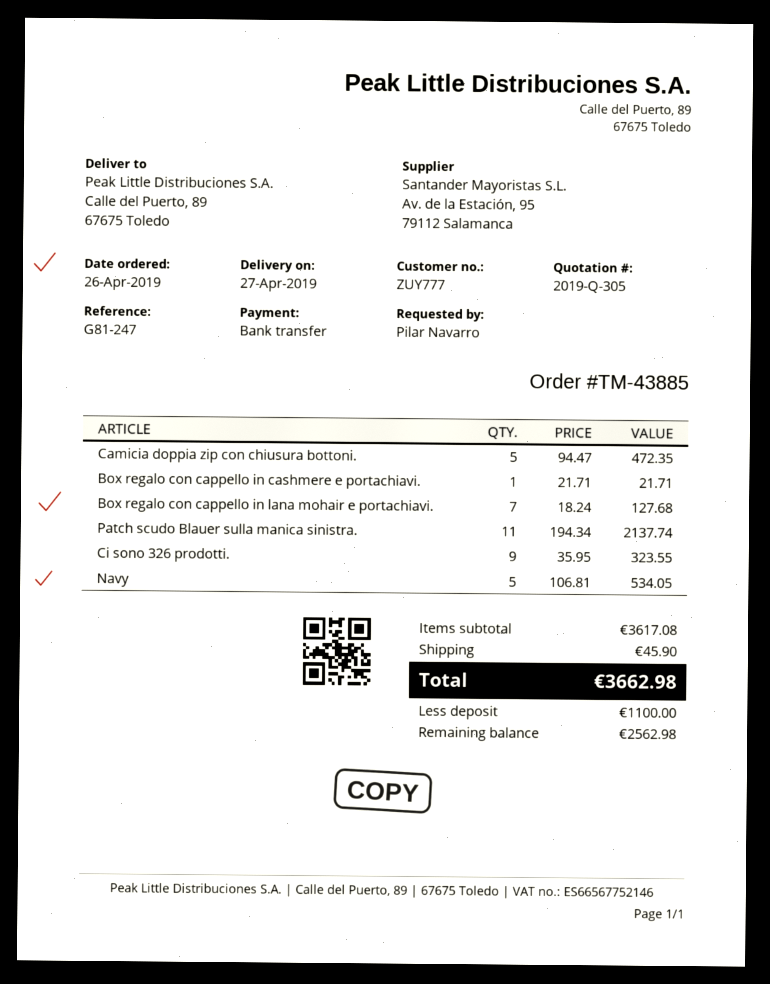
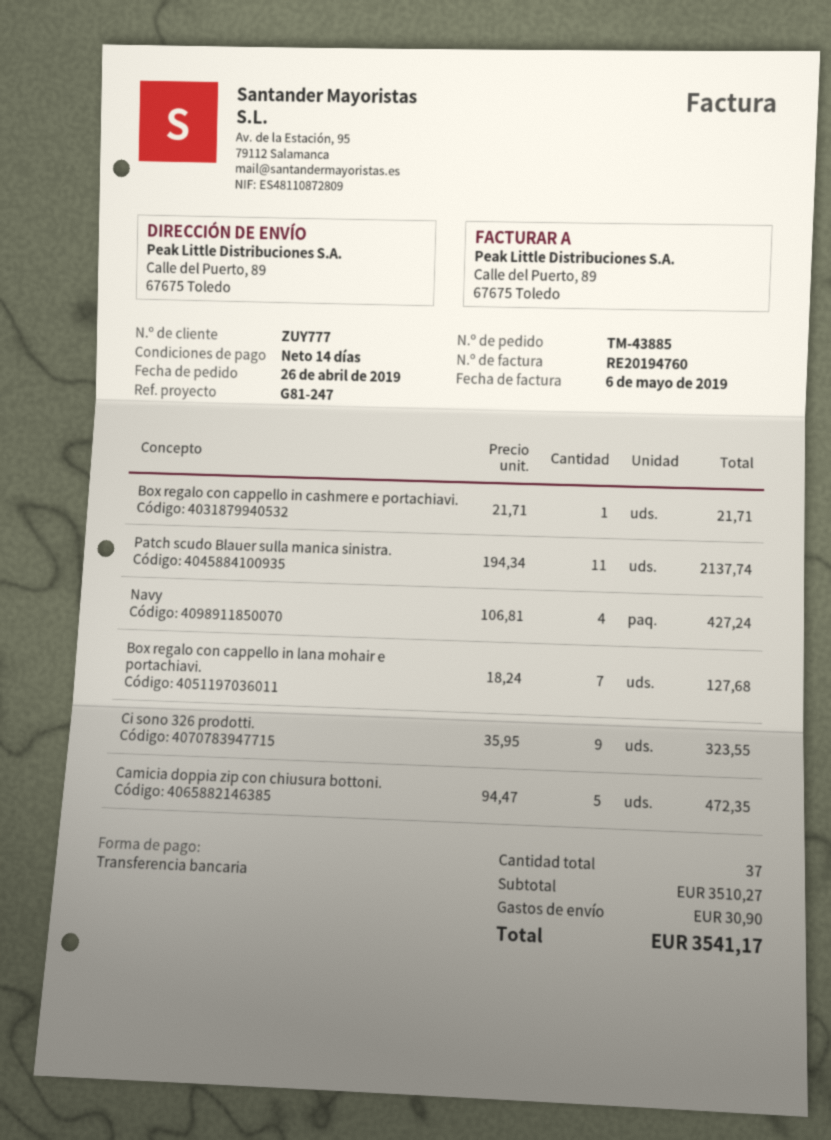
Navy: 5 x 106.81 = 534.05 -> 4 x 106.81 = 427.24
subtotal: 3617.08 -> 3510.27
shipping: 45.90 -> 30.90
total: 3662.98 -> 3541.17

